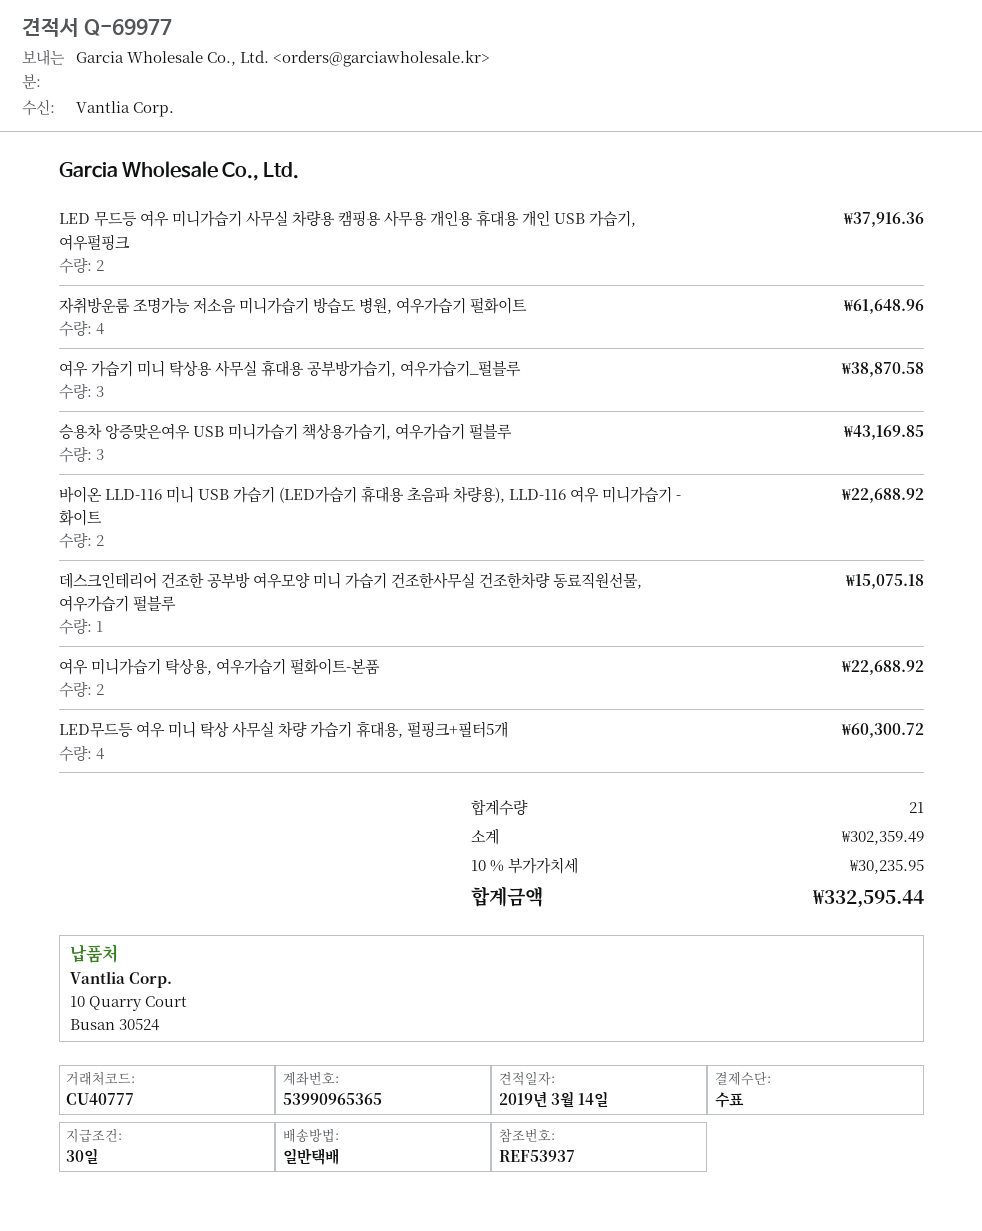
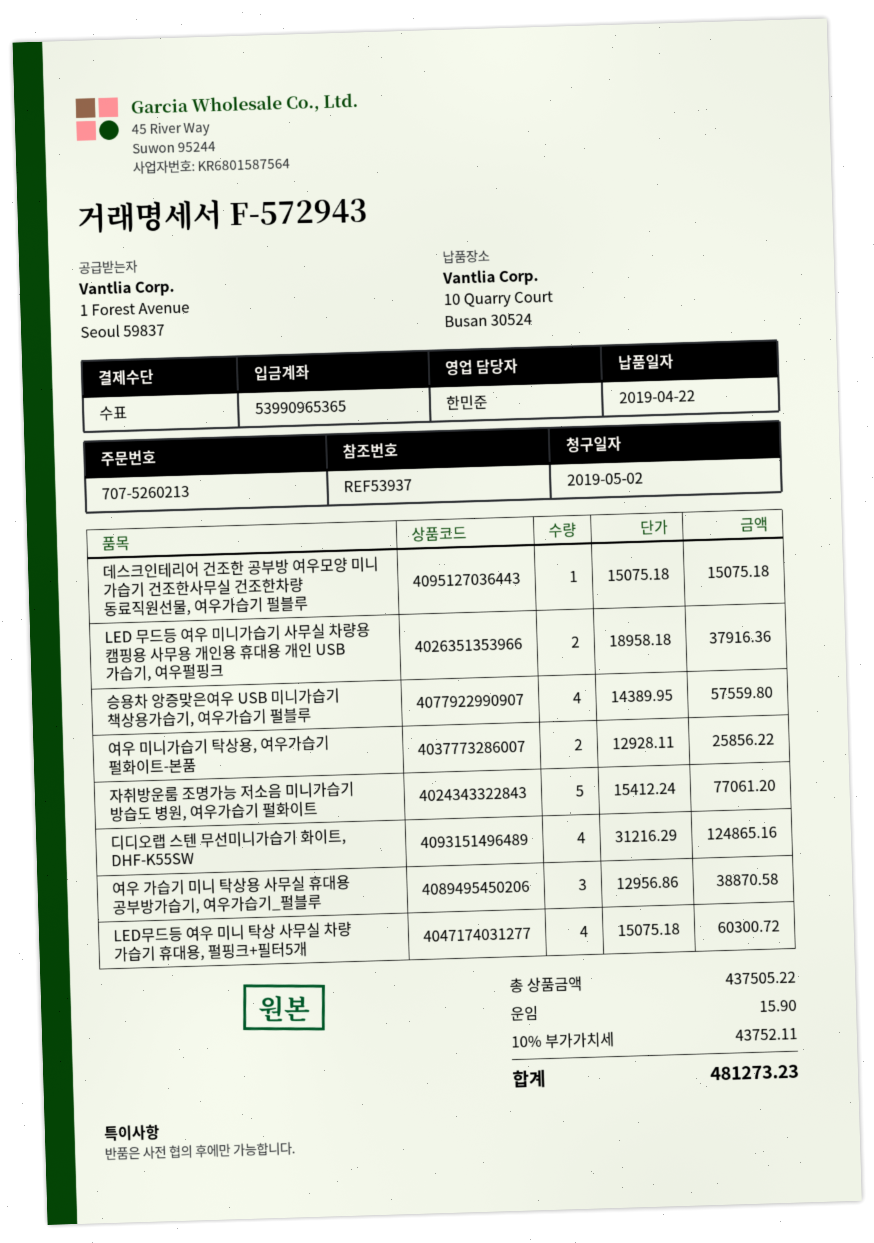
자취방운룸 조명가능 저소음 미니가습기 방습도 병원, 여우가습기 펄화이트: 4 for 61648.96 -> 5 for 77061.20
승용차 앙증맞은여우 USB 미니가습기 책상용가습기, 여우가습기 펄블루: 3 for 43169.85 -> 4 for 57559.80
바이온 LLD-116 미니 USB 가습기 (LED가습기 휴대용 초음파 차량용), LLD-116 여우 미니가습기 - 화이트: 2 for 22688.92 -> none
여우 미니가습기 탁상용, 여우가습기 펄화이트-본품: 2 for 22688.92 -> 2 for 25856.22
디디오랩 스텐 무선미니가습기 화이트, DHF-K55SW: none -> 4 for 124865.16
subtotal: 302359.49 -> 437505.22
shipping: none -> 15.90
tax: 10% = 30235.95 -> 10% = 43752.11
total: 332595.44 -> 481273.23

